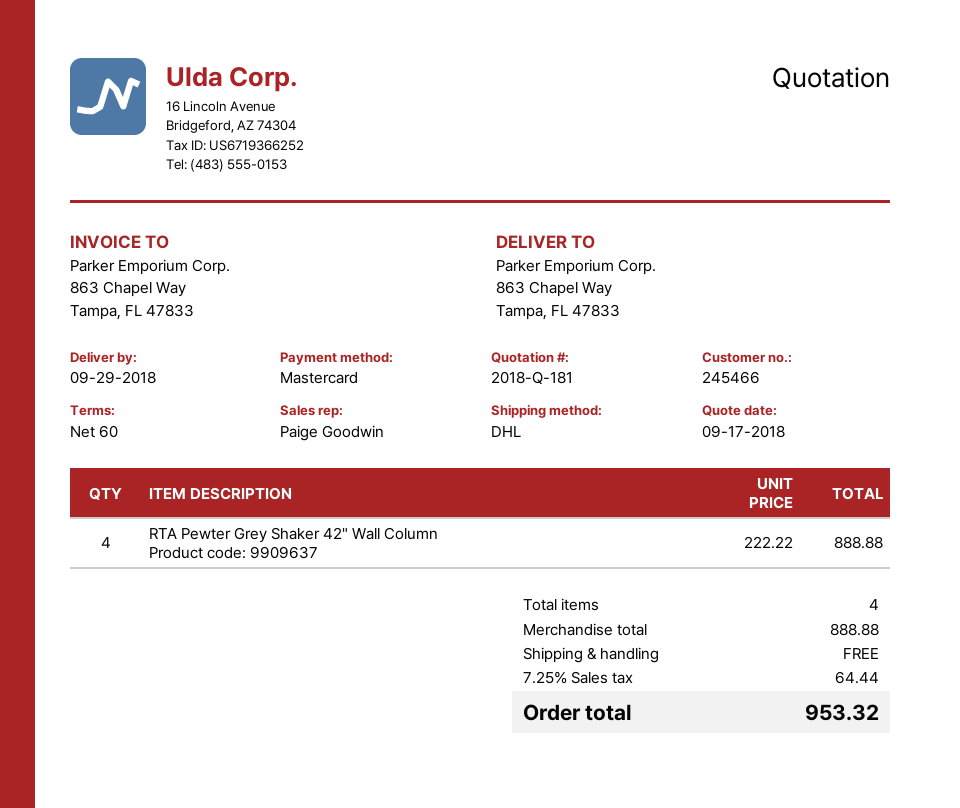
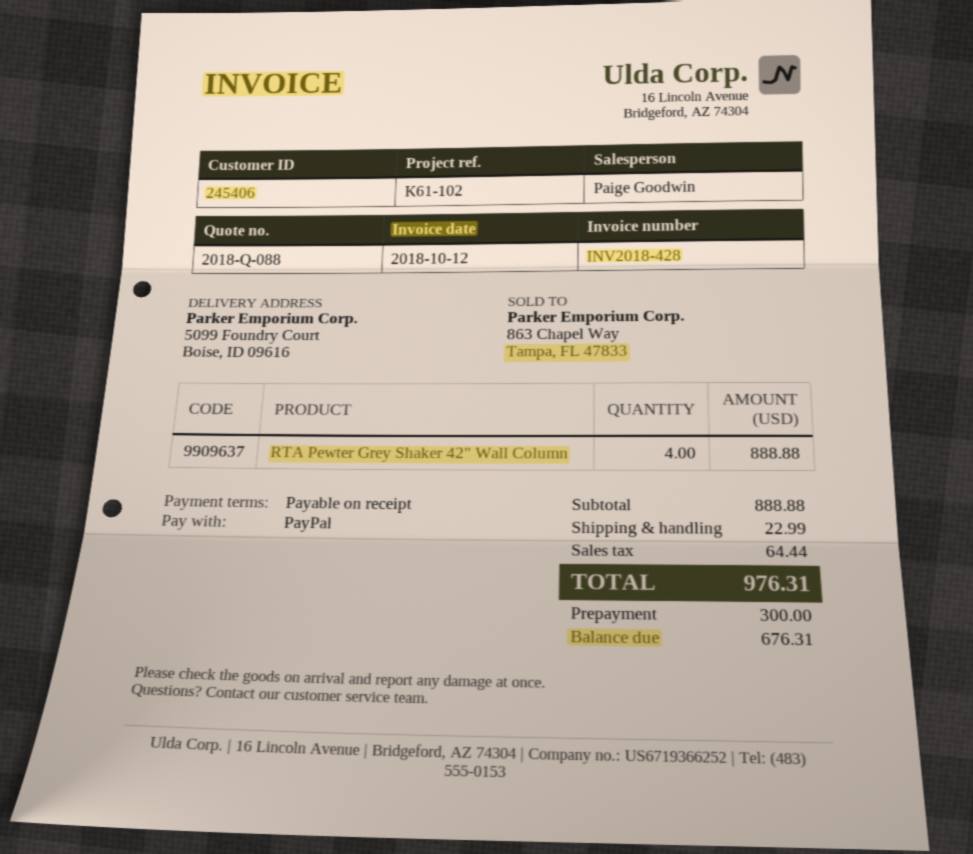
quote number: 2018-Q-181 -> 2018-Q-088
payment terms: 60 days -> on receipt
customer number: 245466 -> 245406
payment method: Mastercard -> PayPal
ship to: 863 Chapel Way, Tampa, FL 47833 -> 5099 Foundry Court, Boise, ID 09616
shipping: 0.00 -> 22.99
total: 953.32 -> 976.31

